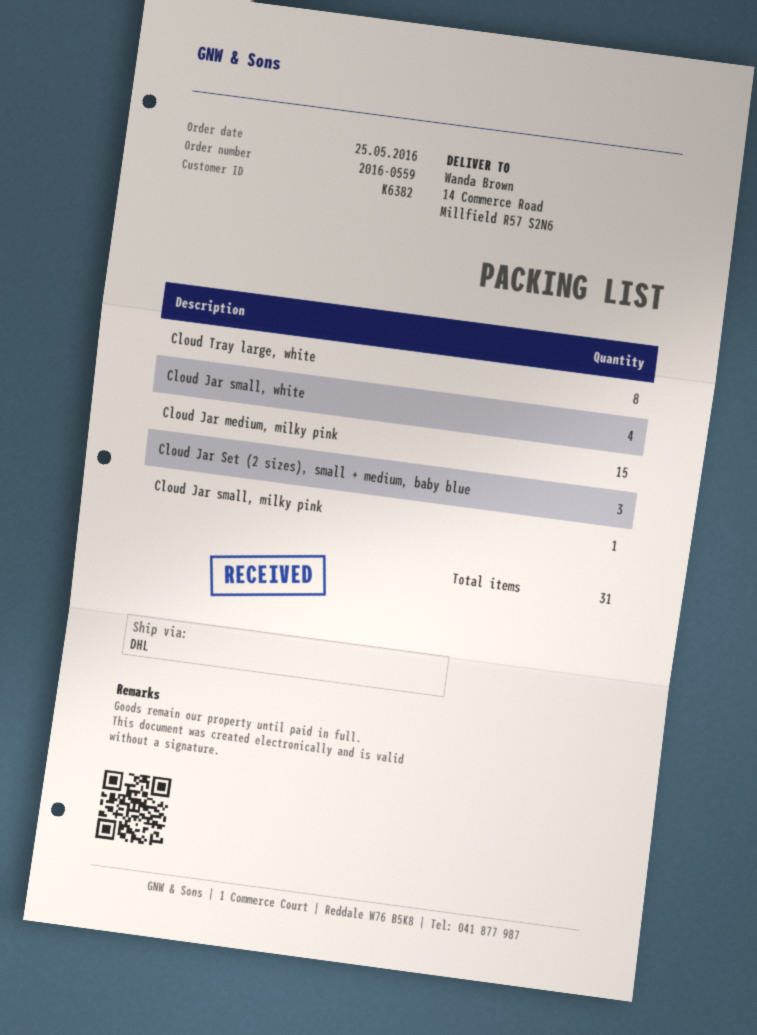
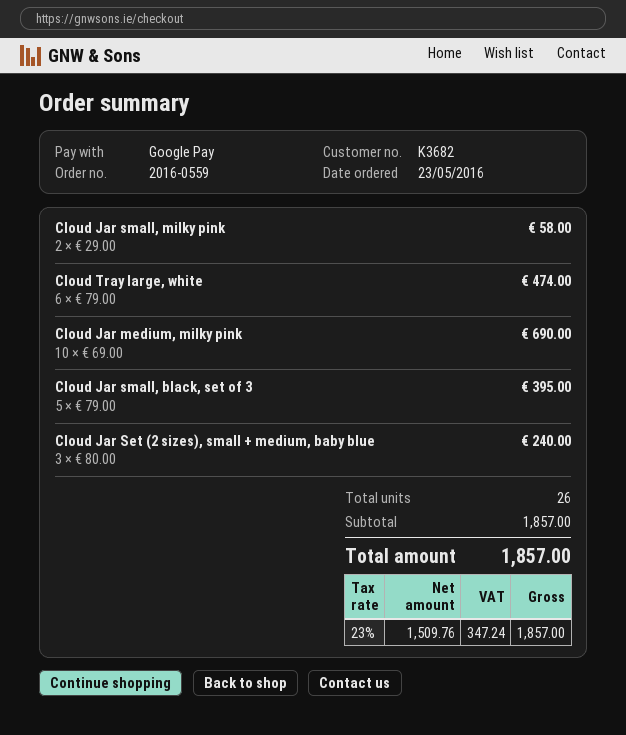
order date: 2016-05-25 -> 2016-05-23
customer number: K6382 -> K3682
Cloud Tray large, white: 8 -> 6
Cloud Jar small, white: 4 -> none
Cloud Jar medium, milky pink: 15 -> 10
Cloud Jar small, milky pink: 1 -> 2
Cloud Jar small, black, set of 3: none -> 5
total quantity: 31 -> 26

